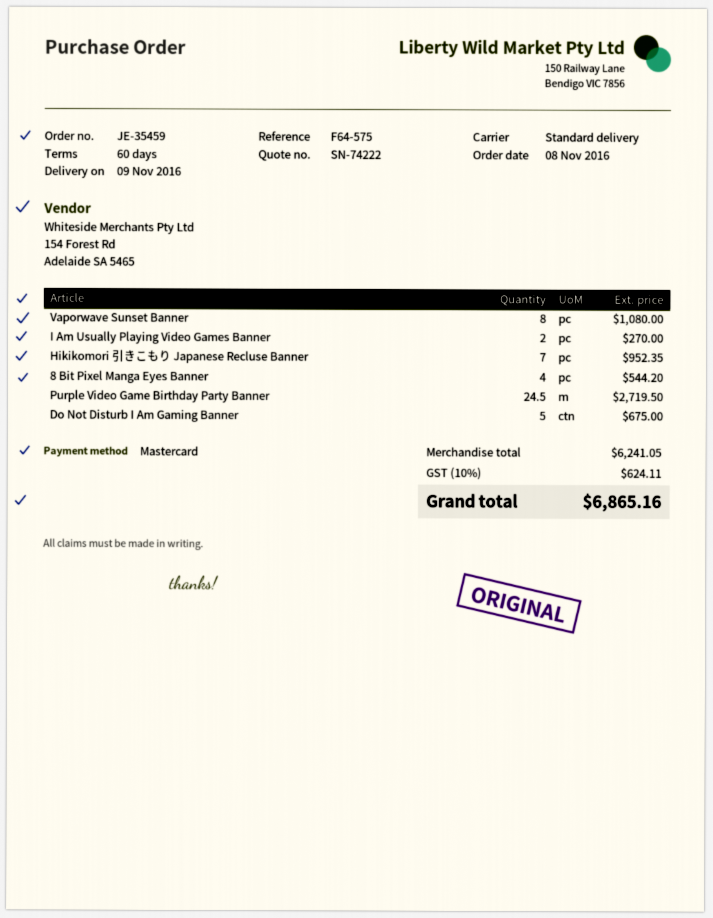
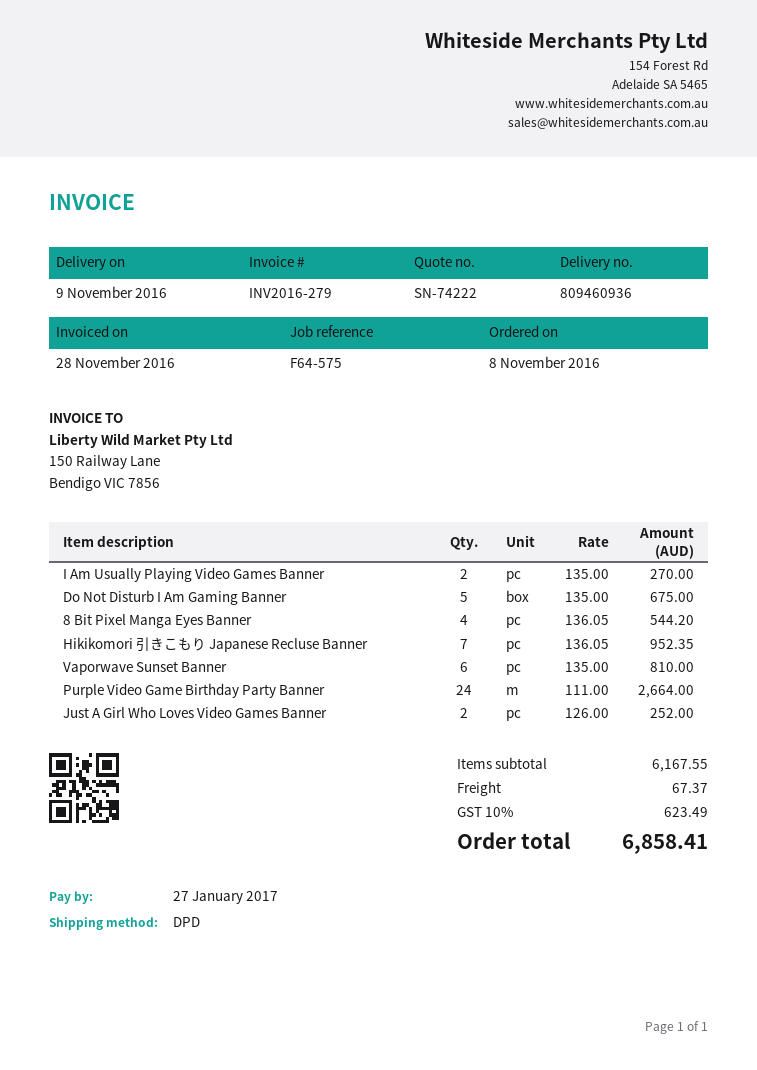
shipping method: standard -> DPD
Vaporwave Sunset Banner: 8 for 1080.00 -> 6 for 810.00
Purple Video Game Birthday Party Banner: 24.5 for 2719.50 -> 24 for 2664.00
Just A Girl Who Loves Video Games Banner: none -> 2 for 252.00
subtotal: 6241.05 -> 6167.55
shipping: none -> 67.37
tax: 10% = 624.11 -> 10% = 623.49
total: 6865.16 -> 6858.41

